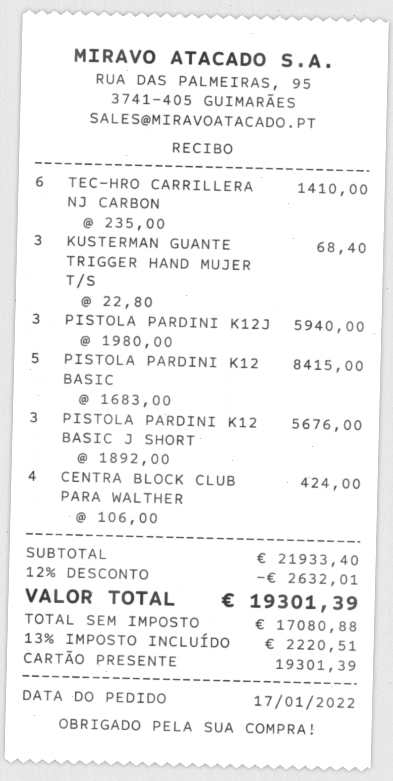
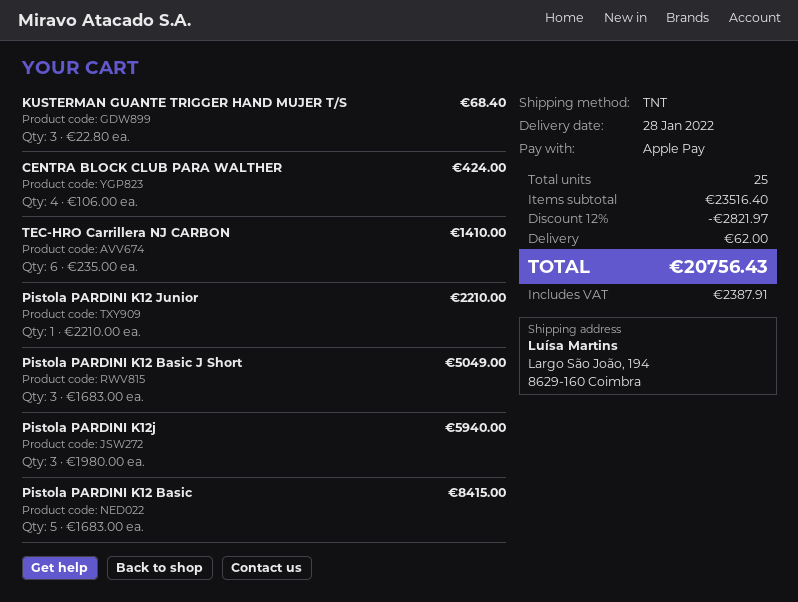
payment method: gift card -> Apple Pay
PISTOLA PARDINI K12 BASIC J SHORT: 3 x 1892.00 = 5676.00 -> 3 x 1683.00 = 5049.00
Pistola PARDINI K12 Junior: none -> 1 x 2210.00 = 2210.00
subtotal: 21933.40 -> 23516.40
discount: 12% = 2632.01 -> 12% = 2821.97
shipping: none -> 62.00
tax: 2220.51 -> 2387.91
total: 19301.39 -> 20756.43

